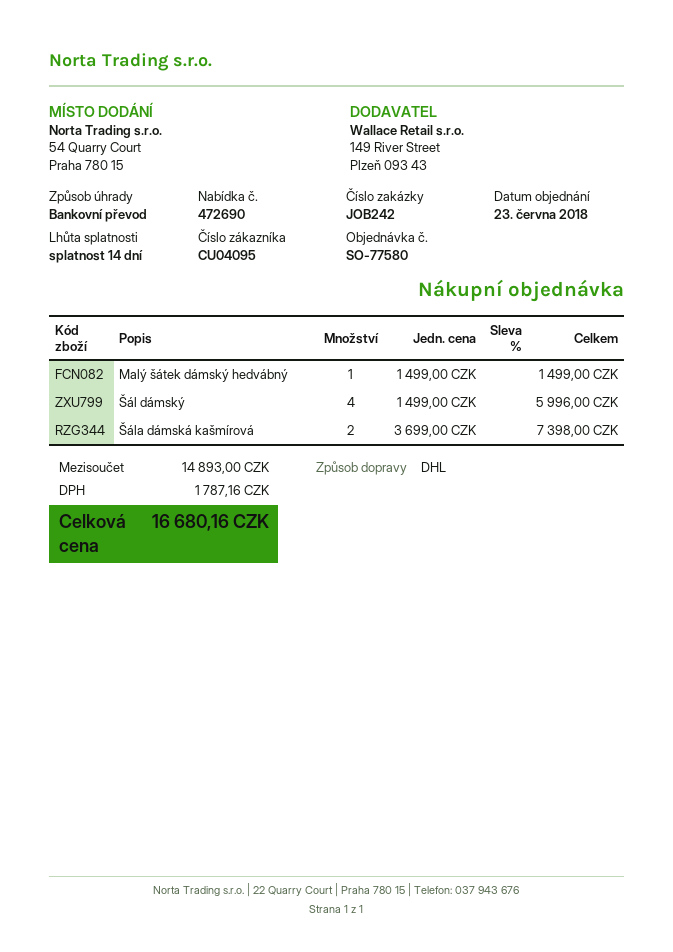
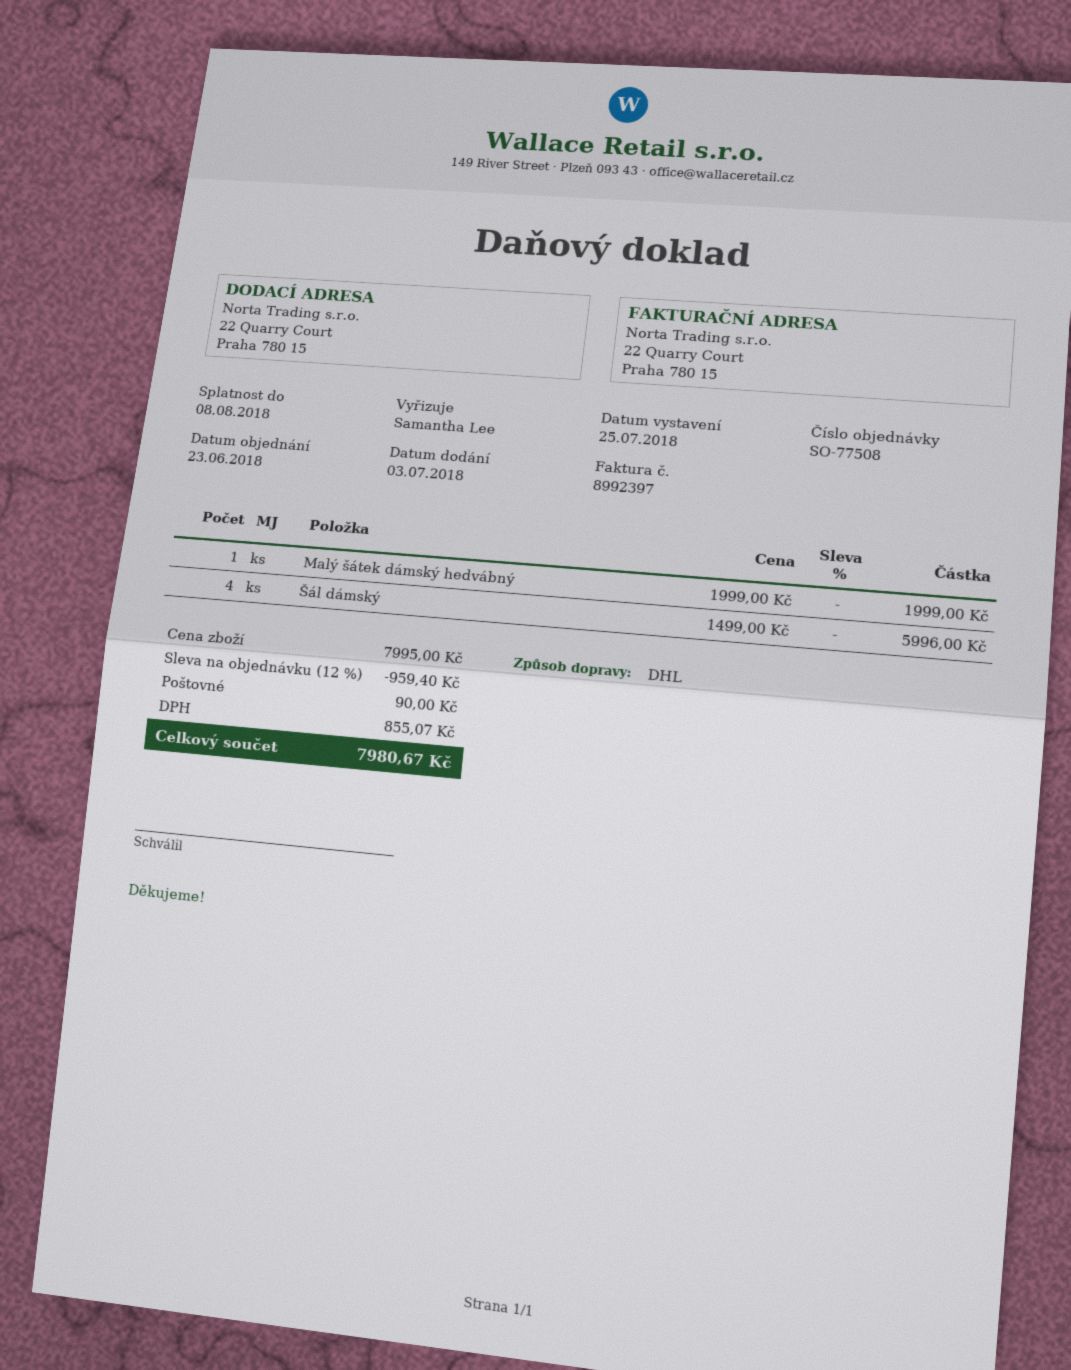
order number: SO-77580 -> SO-77508
ship to: 54 Quarry Court, Praha 780 15 -> 22 Quarry Court, Praha 780 15
Malý šátek dámský hedvábný: 1 x 1499.00 = 1499.00 -> 1 x 1999.00 = 1999.00
Šála dámská kašmírová: 2 x 3699.00 = 7398.00 -> none
subtotal: 14893.00 -> 7995.00
discount: none -> 12% = 959.40
shipping: none -> 90.00
tax: 1787.16 -> 855.07
total: 16680.16 -> 7980.67

